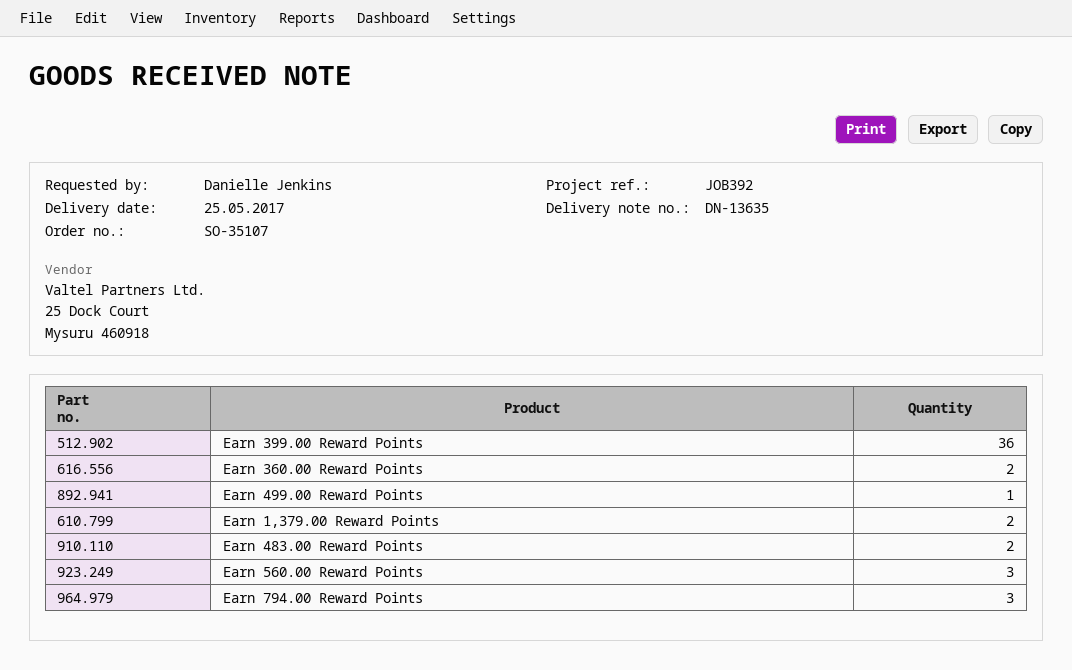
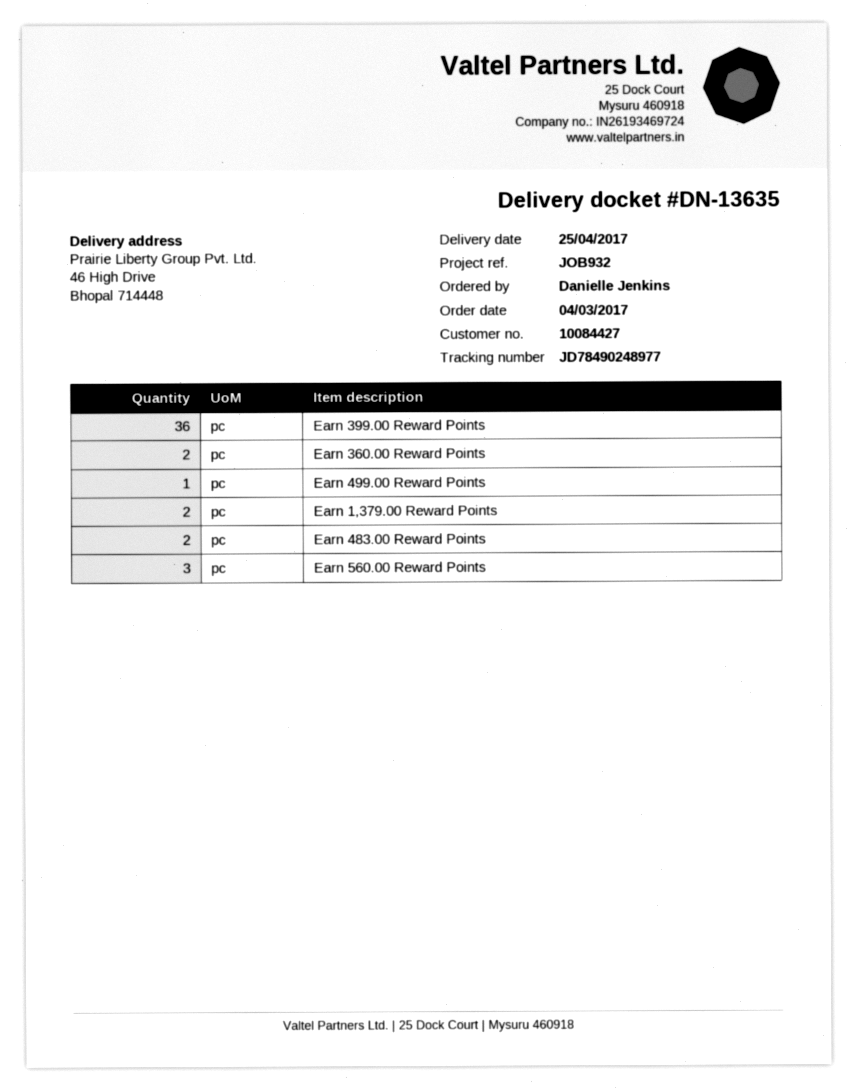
delivery date: 2017-05-25 -> 2017-04-25
reference: JOB392 -> JOB932
Earn 794.00 Reward Points: 3 -> none

